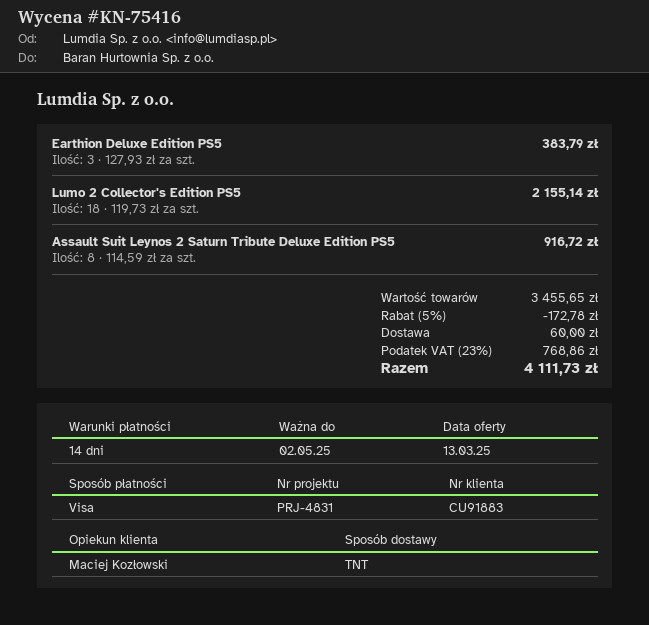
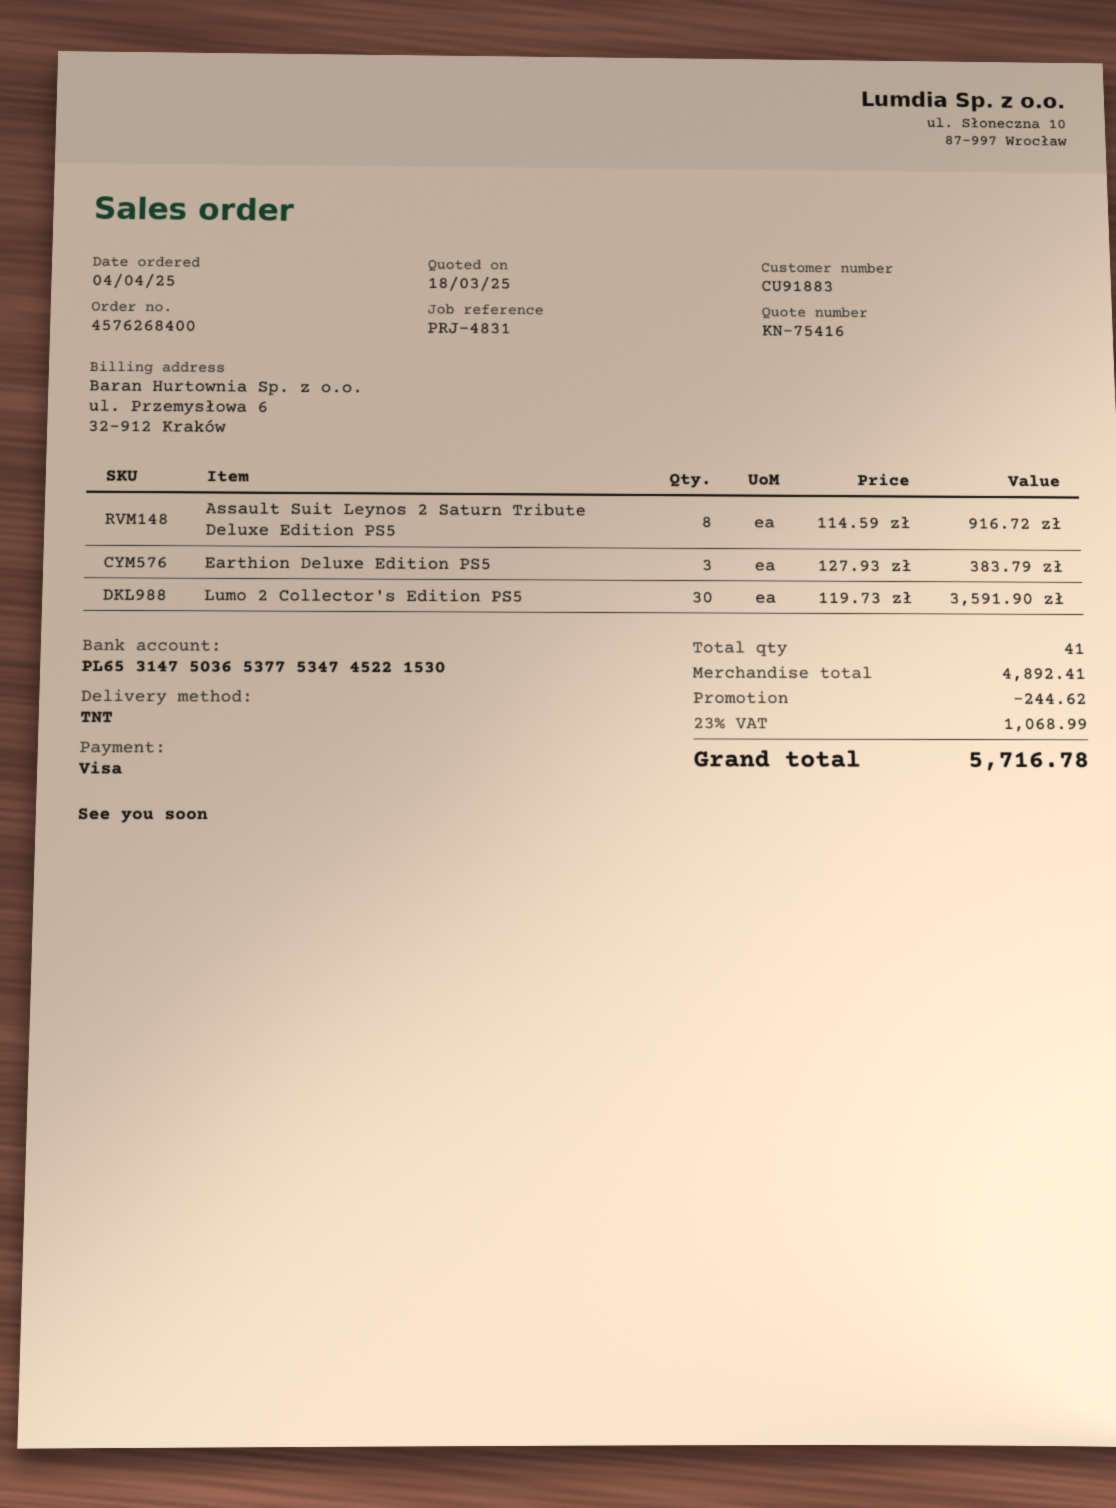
quote date: 2025-03-13 -> 2025-03-18
Lumo 2 Collector's Edition PS5: 18 x 119.73 = 2155.14 -> 30 x 119.73 = 3591.90
subtotal: 3455.65 -> 4892.41
discount: 172.78 -> 244.62
shipping: 60.00 -> none
tax: 23% = 768.86 -> 23% = 1068.99
total: 4111.73 -> 5716.78

